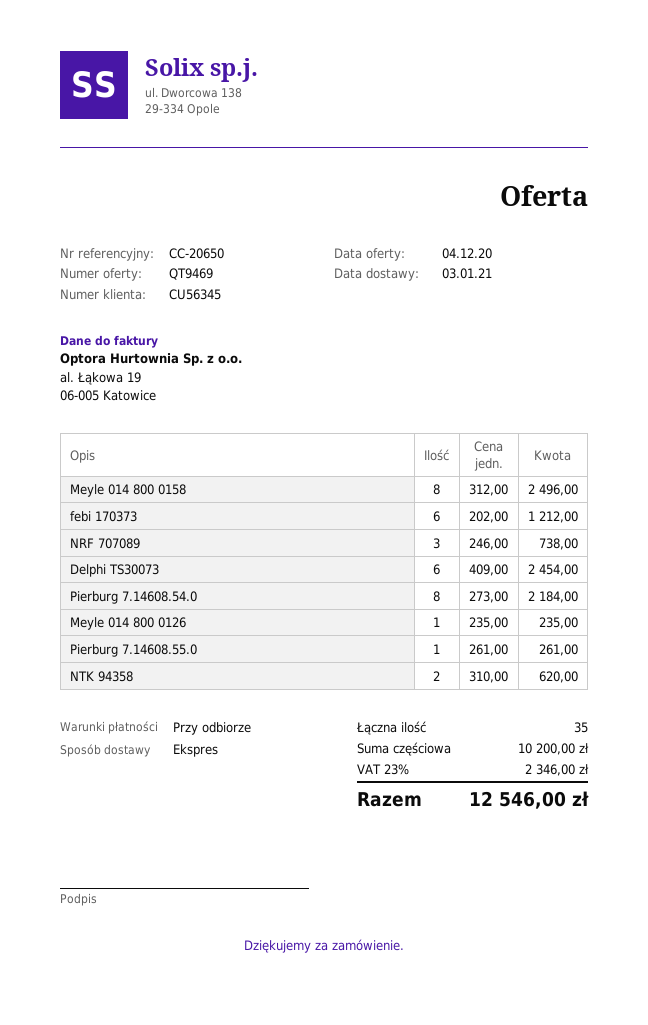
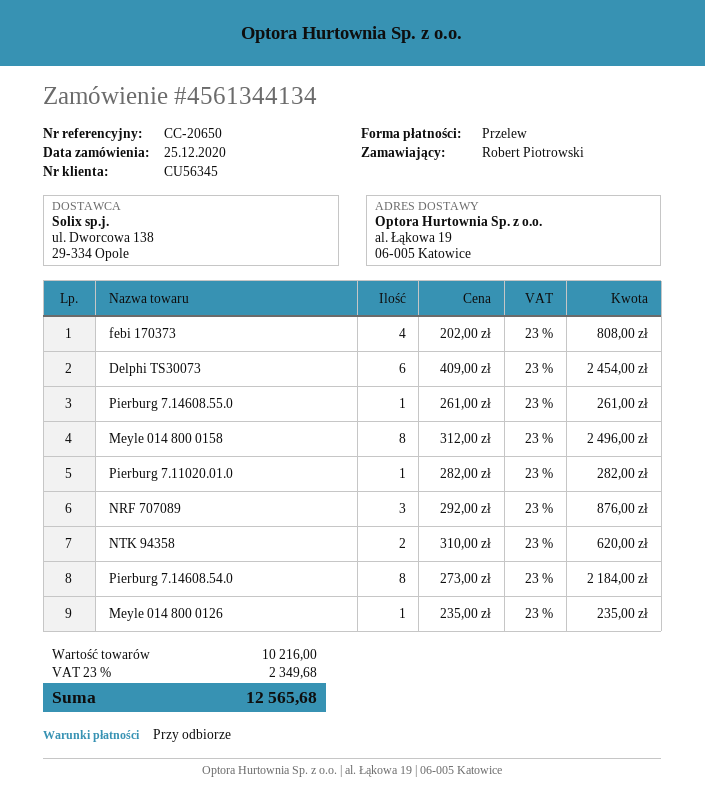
febi 170373: 6 x 202.00 = 1212.00 -> 4 x 202.00 = 808.00
NRF 707089: 3 x 246.00 = 738.00 -> 3 x 292.00 = 876.00
Pierburg 7.11020.01.0: none -> 1 x 282.00 = 282.00
subtotal: 10200.00 -> 10216.00
tax: 23% = 2346.00 -> 23% = 2349.68
total: 12546.00 -> 12565.68

